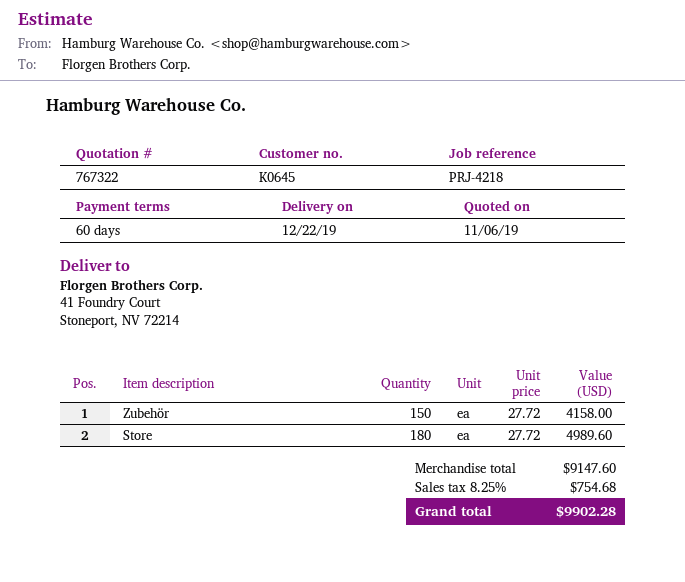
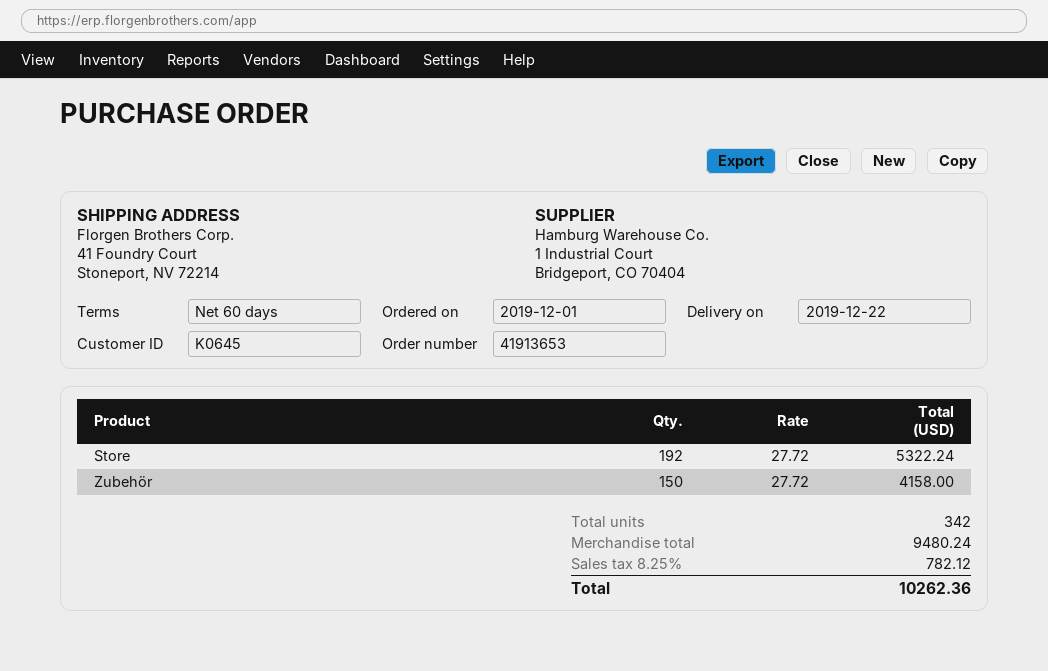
Store: 180 x 27.72 = 4989.60 -> 192 x 27.72 = 5322.24
subtotal: 9147.60 -> 9480.24
tax: 8.25% = 754.68 -> 8.25% = 782.12
total: 9902.28 -> 10262.36

